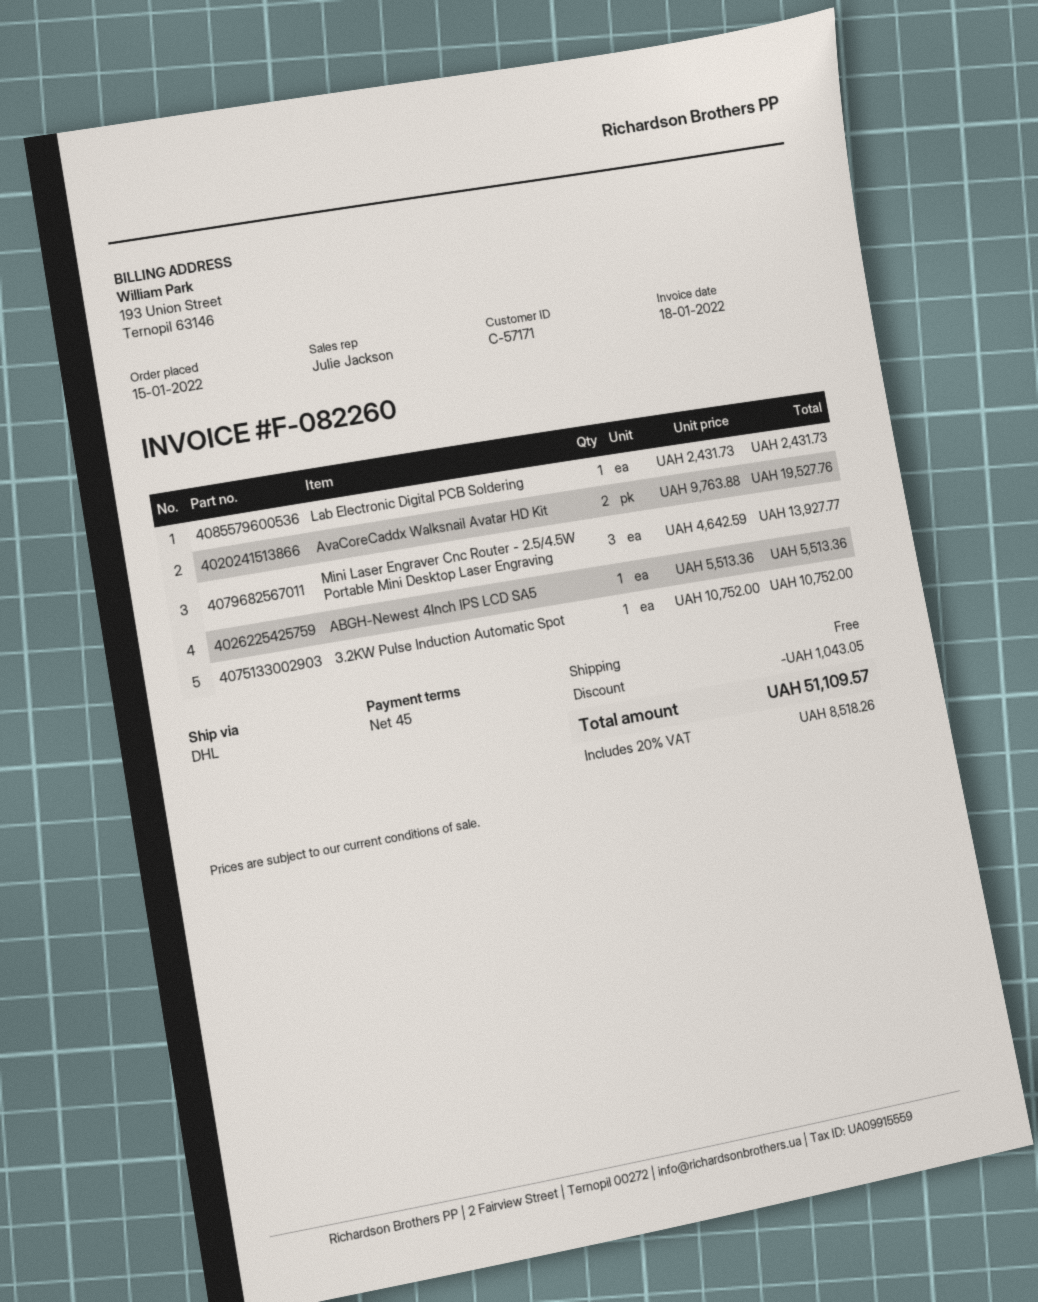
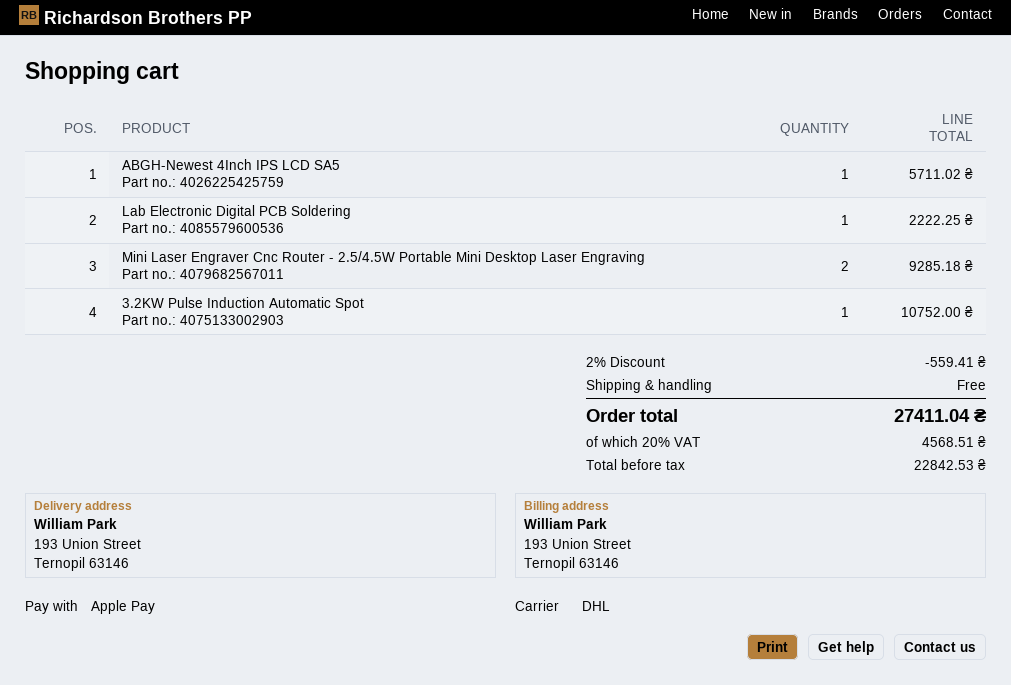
Lab Electronic Digital PCB Soldering: 1 for 2431.73 -> 1 for 2222.25
AvaCoreCaddx Walksnail Avatar HD Kit: 2 for 19527.76 -> none
Mini Laser Engraver Cnc Router - 2.5/4.5W Portable Mini Desktop Laser Engraving: 3 for 13927.77 -> 2 for 9285.18
ABGH-Newest 4Inch IPS LCD SA5: 1 for 5513.36 -> 1 for 5711.02
discount: 1043.05 -> 559.41
tax: 20% = 8518.26 -> 20% = 4568.51
total: 51109.57 -> 27411.04

